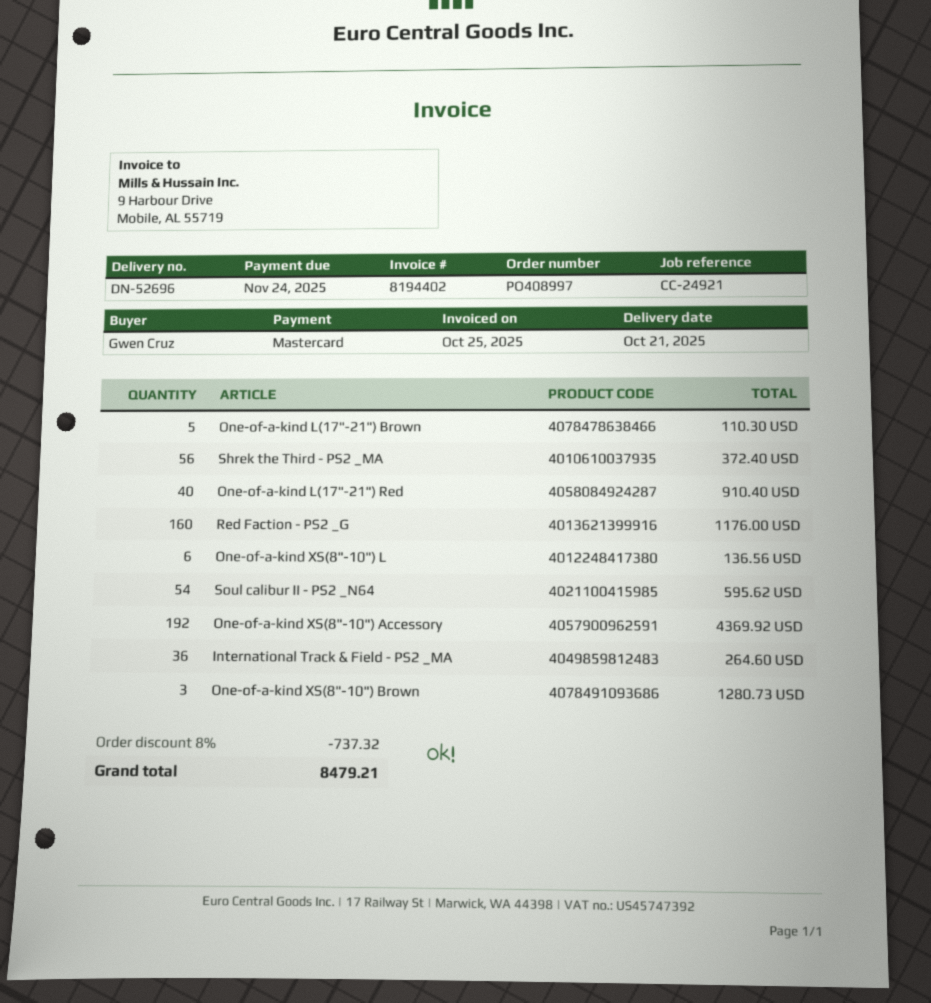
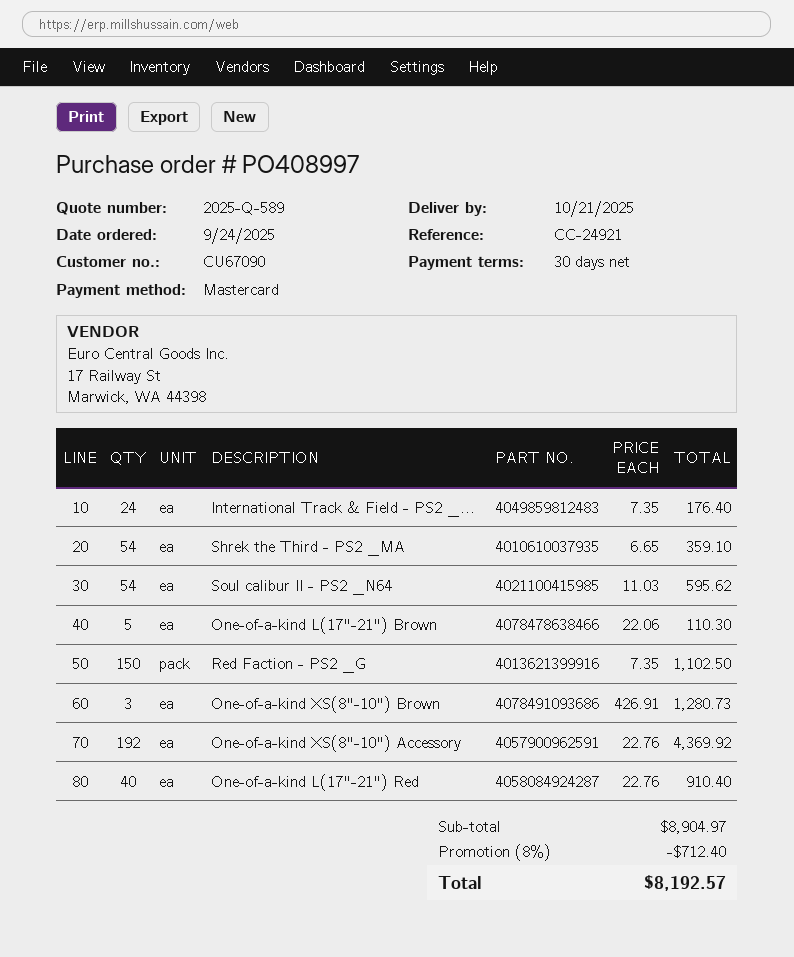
Shrek the Third - PS2 _MA: 56 for 372.40 -> 54 for 359.10
Red Faction - PS2 _G: 160 for 1176.00 -> 150 for 1102.50
One-of-a-kind XS(8"-10") L: 6 for 136.56 -> none
International Track & Field - PS2 _MA: 36 for 264.60 -> 24 for 176.40
discount: 8% = 737.32 -> 8% = 712.40
total: 8479.21 -> 8192.57

